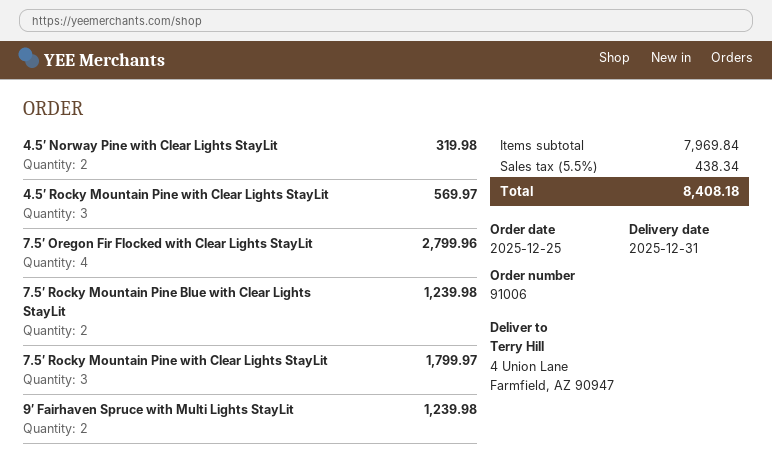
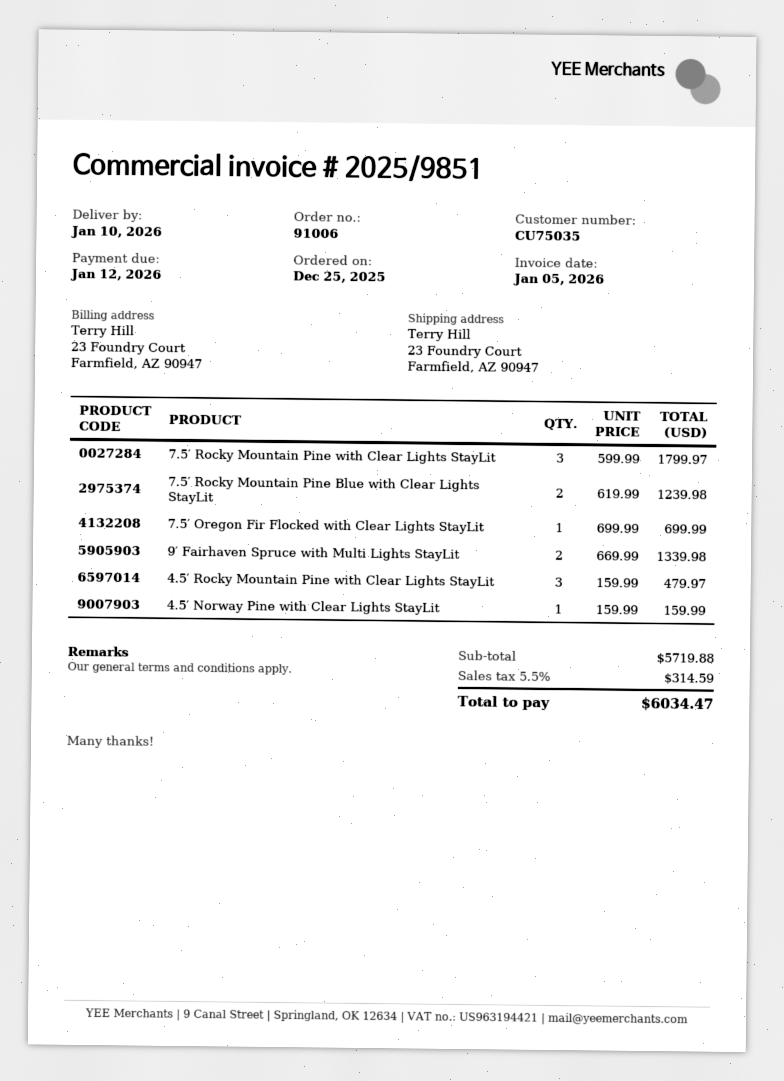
delivery date: 2025-12-31 -> 2026-01-10
ship to: 4 Union Lane, Farmfield, AZ 90947 -> 23 Foundry Court, Farmfield, AZ 90947
4.5′ Norway Pine with Clear Lights StayLit: 2 for 319.98 -> 1 for 159.99
4.5′ Rocky Mountain Pine with Clear Lights StayLit: 3 for 569.97 -> 3 for 479.97
7.5′ Oregon Fir Flocked with Clear Lights StayLit: 4 for 2799.96 -> 1 for 699.99
9′ Fairhaven Spruce with Multi Lights StayLit: 2 for 1239.98 -> 2 for 1339.98
subtotal: 7969.84 -> 5719.88
tax: 5.5% = 438.34 -> 5.5% = 314.59
total: 8408.18 -> 6034.47

